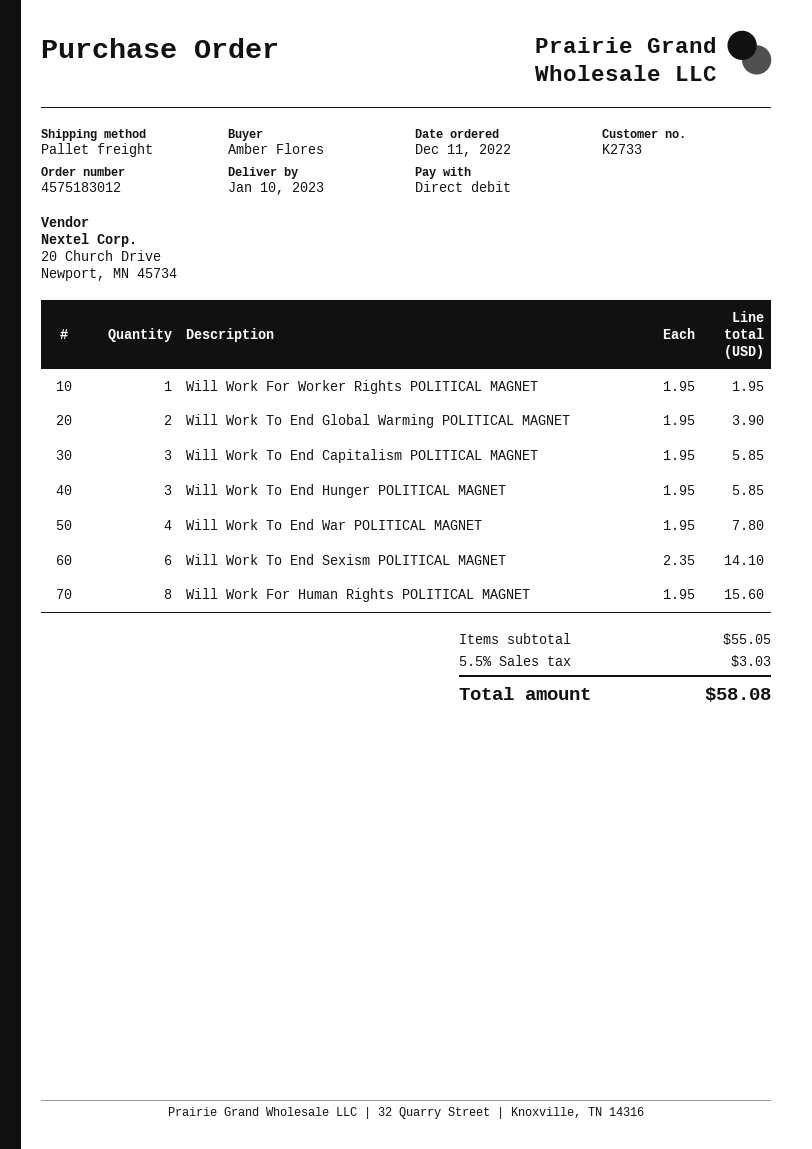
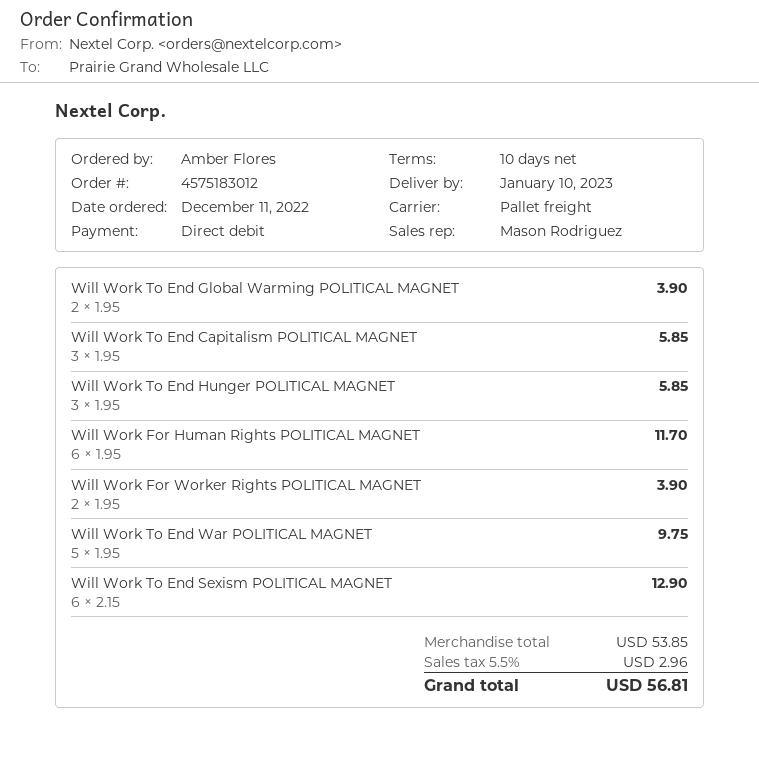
Will Work For Worker Rights POLITICAL MAGNET: 1 x 1.95 = 1.95 -> 2 x 1.95 = 3.90
Will Work To End War POLITICAL MAGNET: 4 x 1.95 = 7.80 -> 5 x 1.95 = 9.75
Will Work To End Sexism POLITICAL MAGNET: 6 x 2.35 = 14.10 -> 6 x 2.15 = 12.90
Will Work For Human Rights POLITICAL MAGNET: 8 x 1.95 = 15.60 -> 6 x 1.95 = 11.70
subtotal: 55.05 -> 53.85
tax: 5.5% = 3.03 -> 5.5% = 2.96
total: 58.08 -> 56.81

